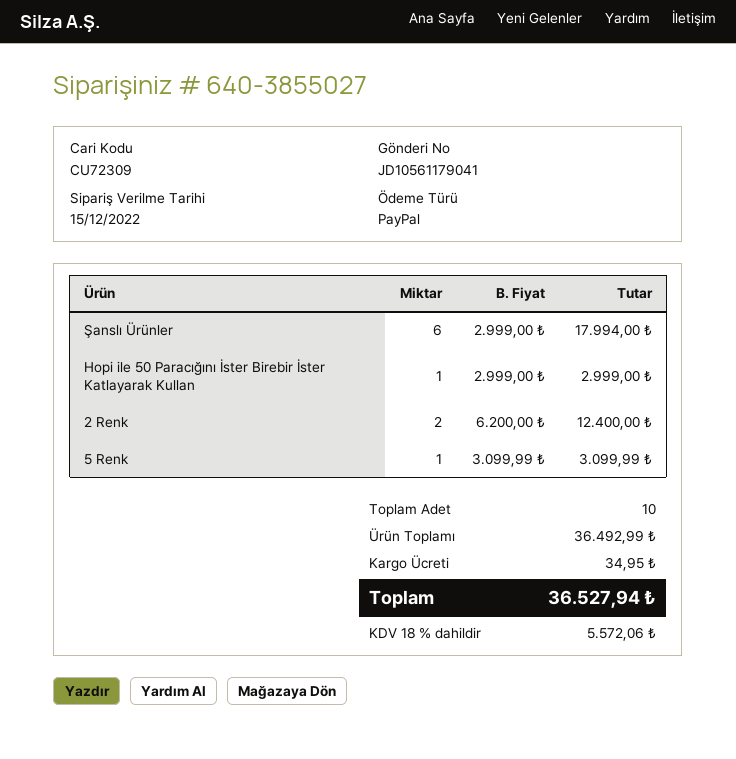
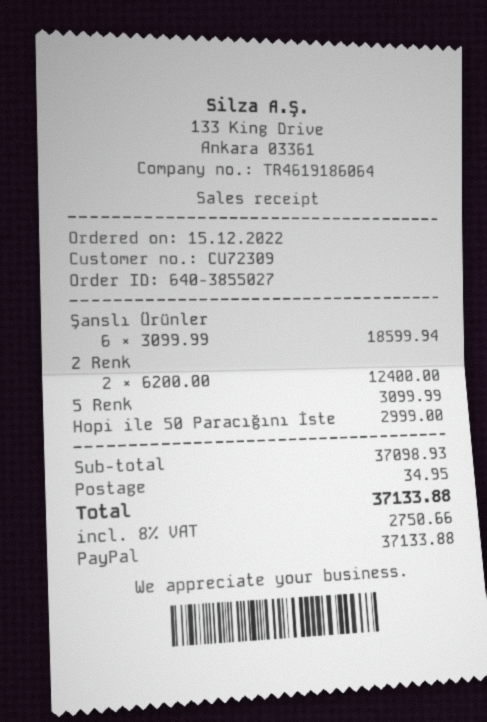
Şanslı Ürünler: 6 x 2999.00 = 17994.00 -> 6 x 3099.99 = 18599.94
subtotal: 36492.99 -> 37098.93
tax: 18% = 5572.06 -> 8% = 2750.66
total: 36527.94 -> 37133.88

